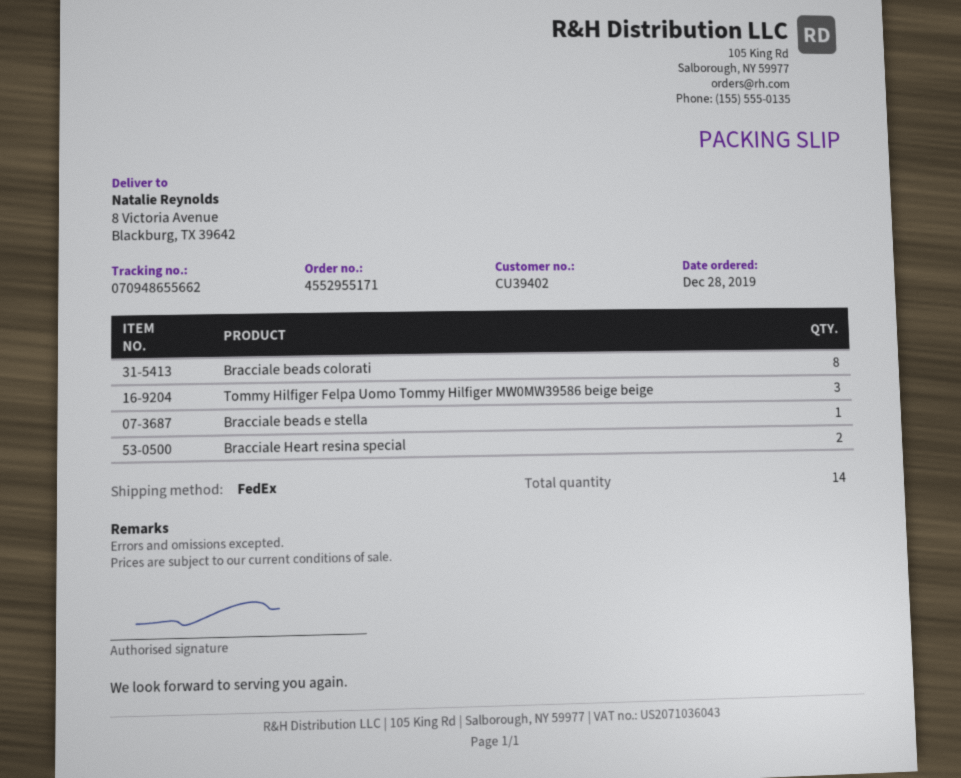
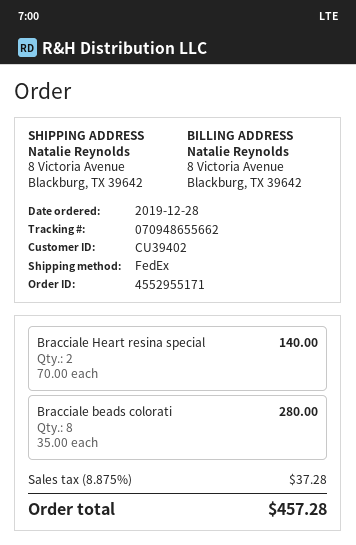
Tommy Hilfiger Felpa Uomo Tommy Hilfiger MW0MW39586 beige beige: 3 -> none
Bracciale beads e stella: 1 -> none

